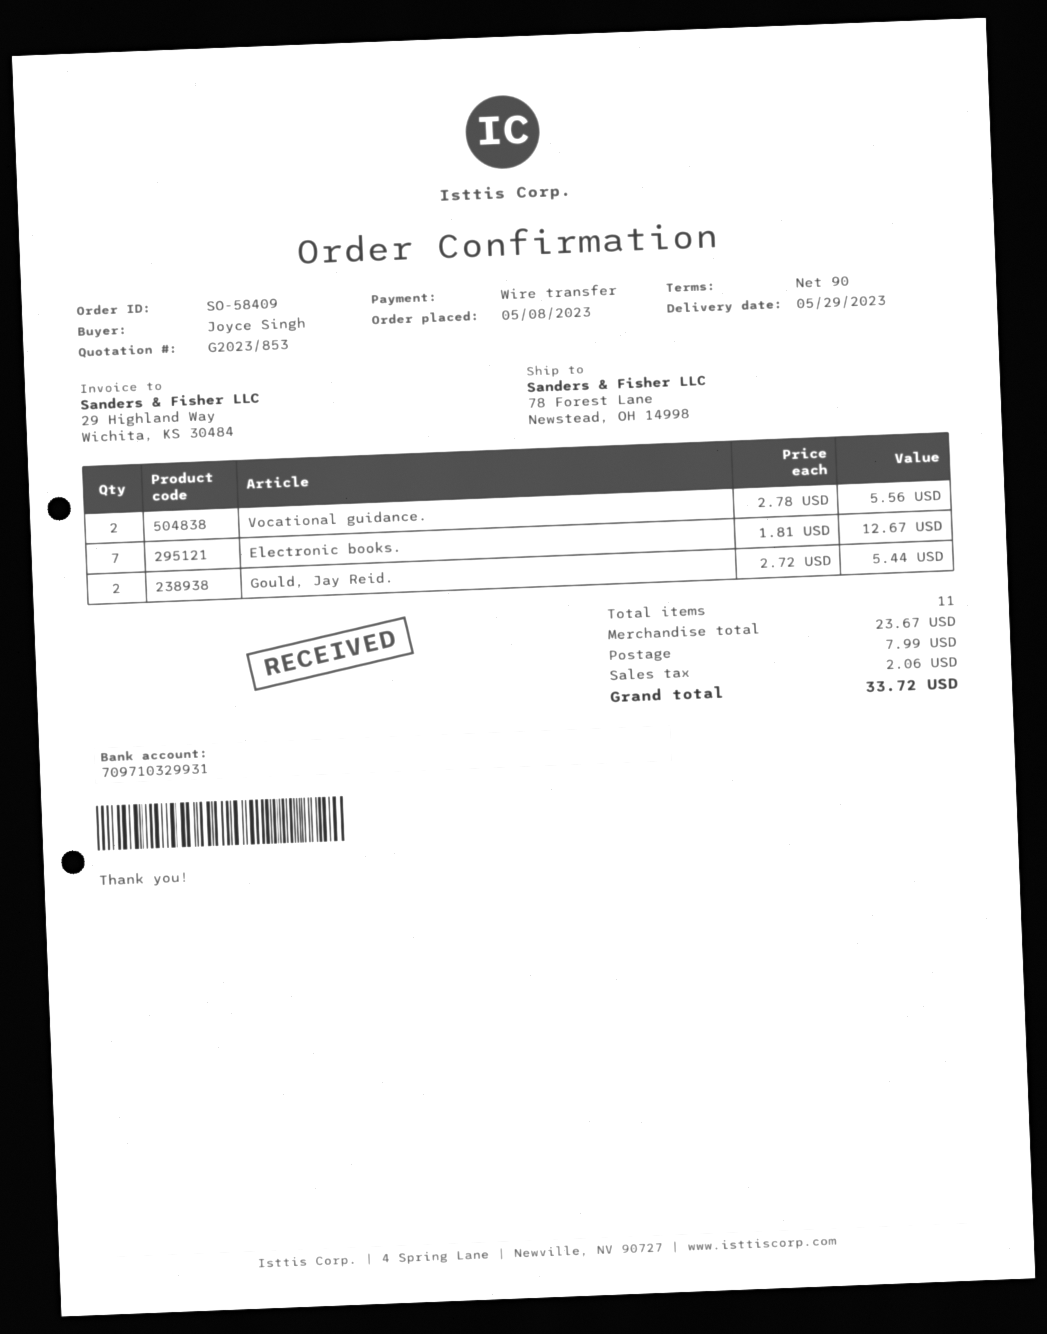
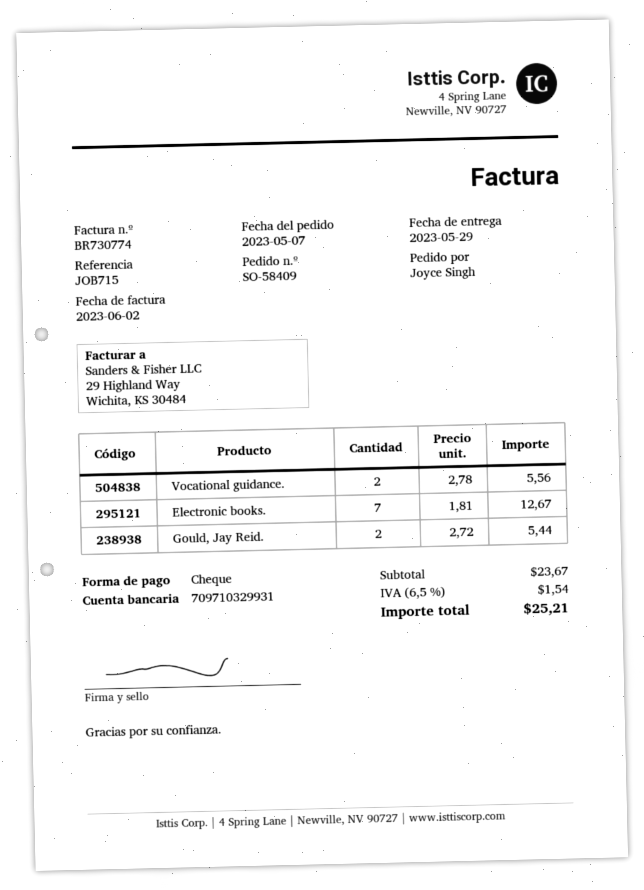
order date: 2023-05-08 -> 2023-05-07
payment method: bank transfer -> cheque
shipping: 7.99 -> none
tax: 2.06 -> 1.54
total: 33.72 -> 25.21

